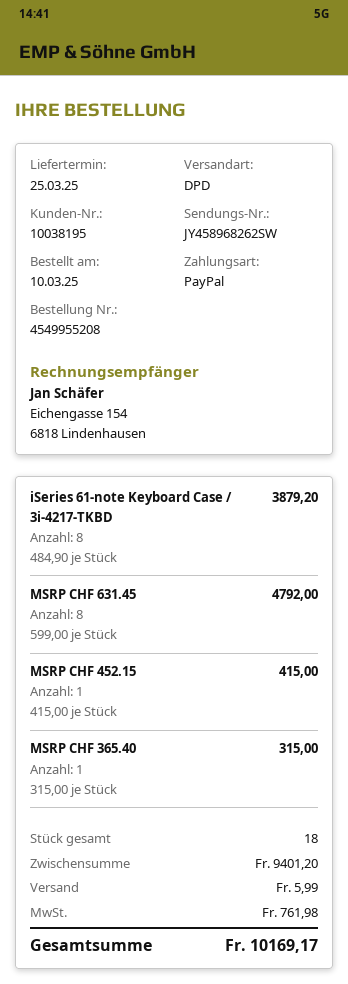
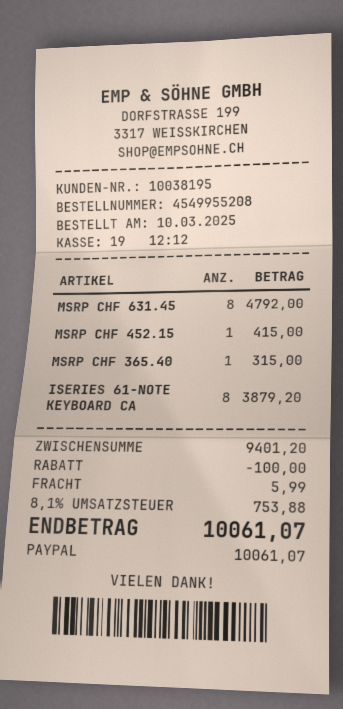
discount: none -> 100.00
tax: 761.98 -> 753.88
total: 10169.17 -> 10061.07

